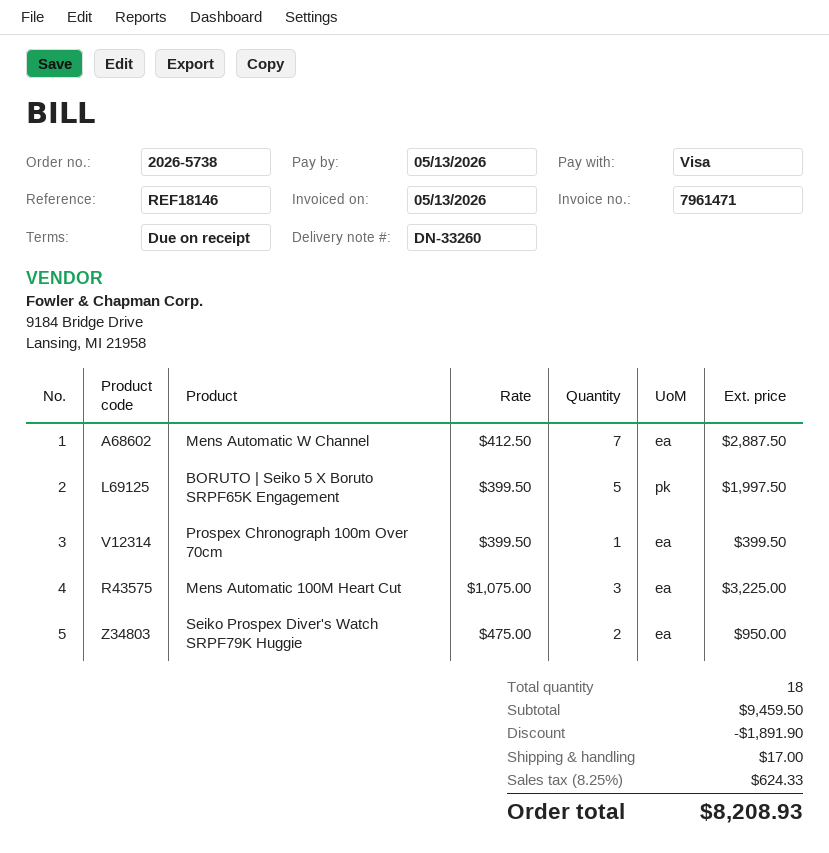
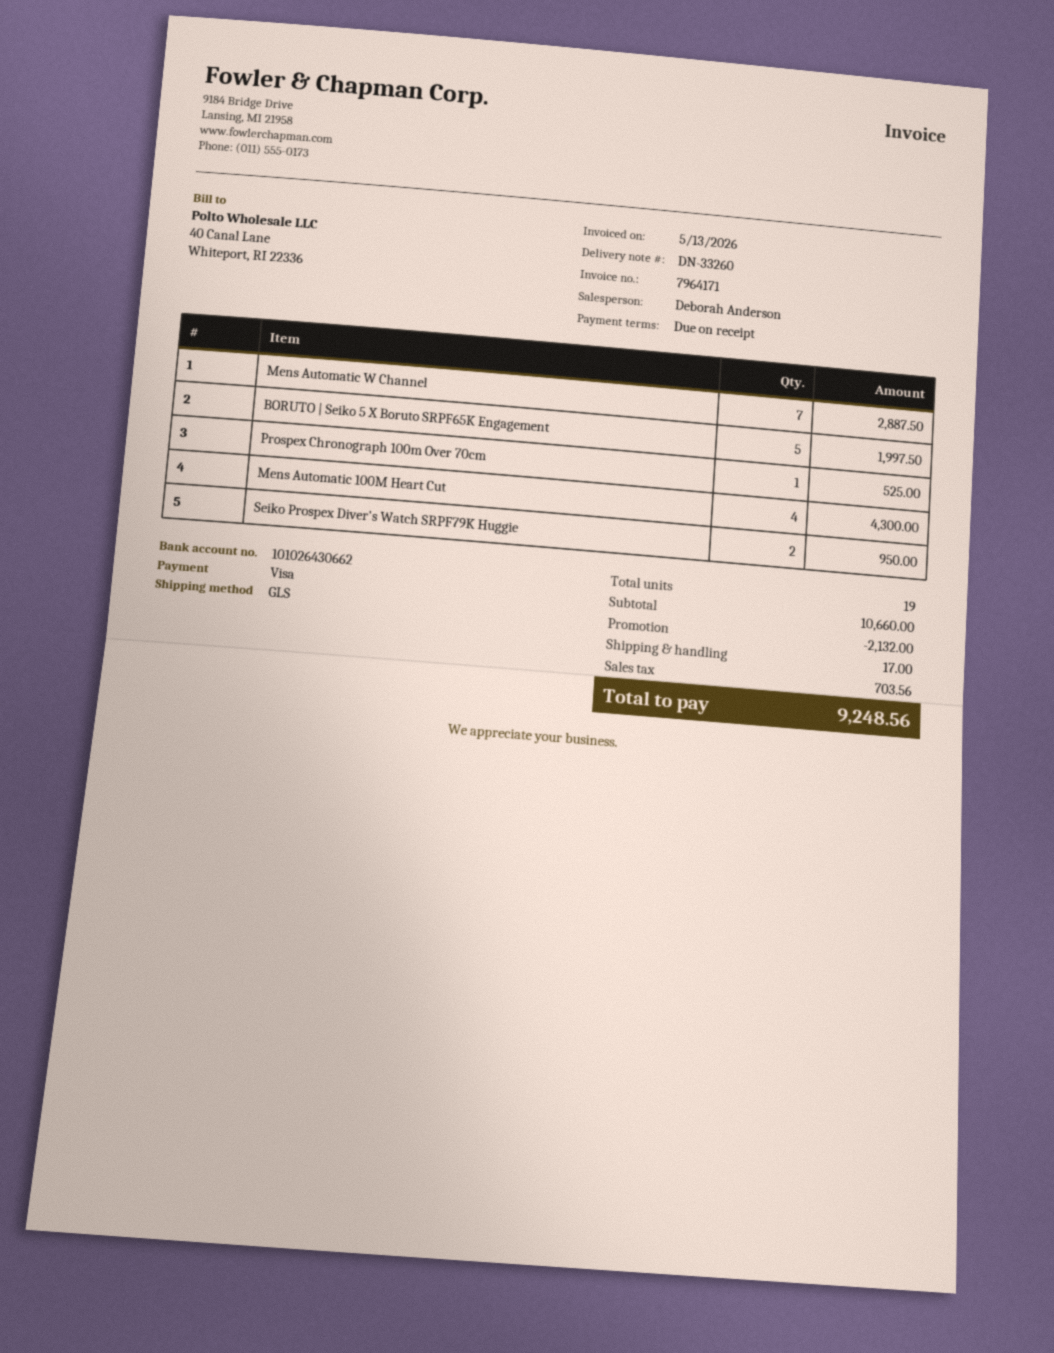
invoice number: 7961471 -> 7964171
Prospex Chronograph 100m Over 70cm: 1 for 399.50 -> 1 for 525.00
Mens Automatic 100M Heart Cut: 3 for 3225.00 -> 4 for 4300.00
total quantity: 18 -> 19
subtotal: 9459.50 -> 10660.00
discount: 1891.90 -> 2132.00
tax: 624.33 -> 703.56
total: 8208.93 -> 9248.56

